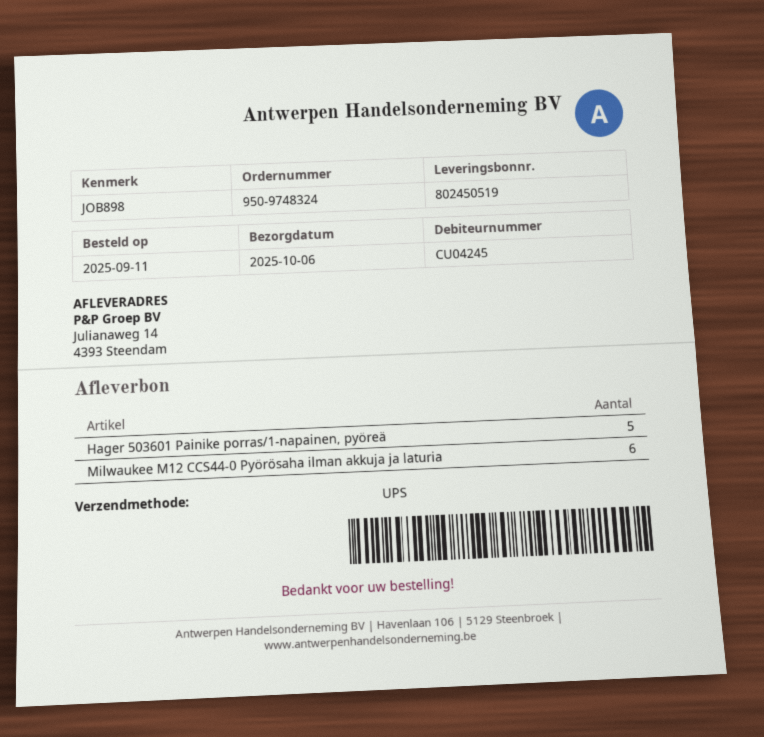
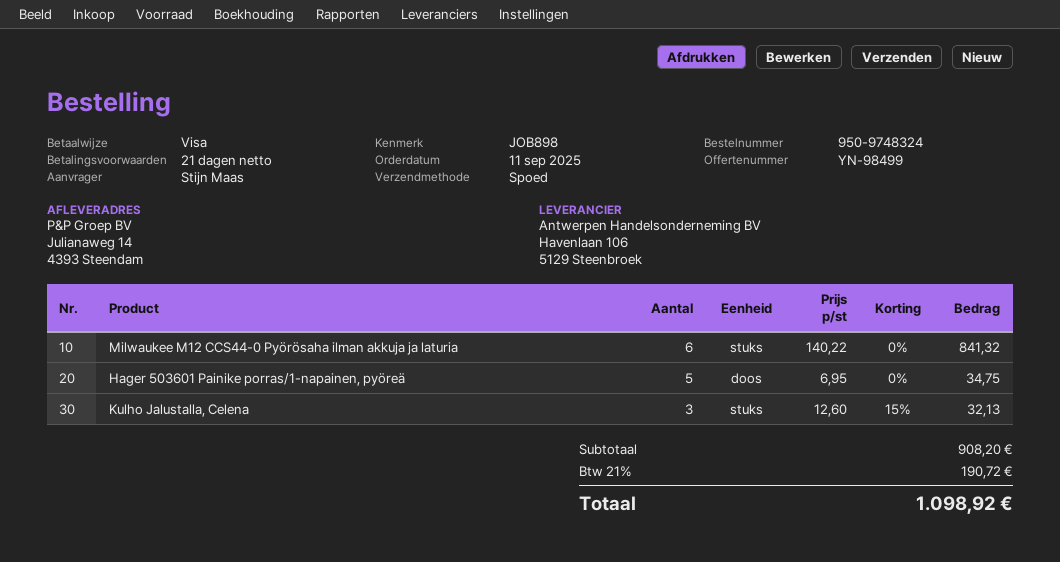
shipping method: UPS -> express
Kulho Jalustalla, Celena: none -> 3

